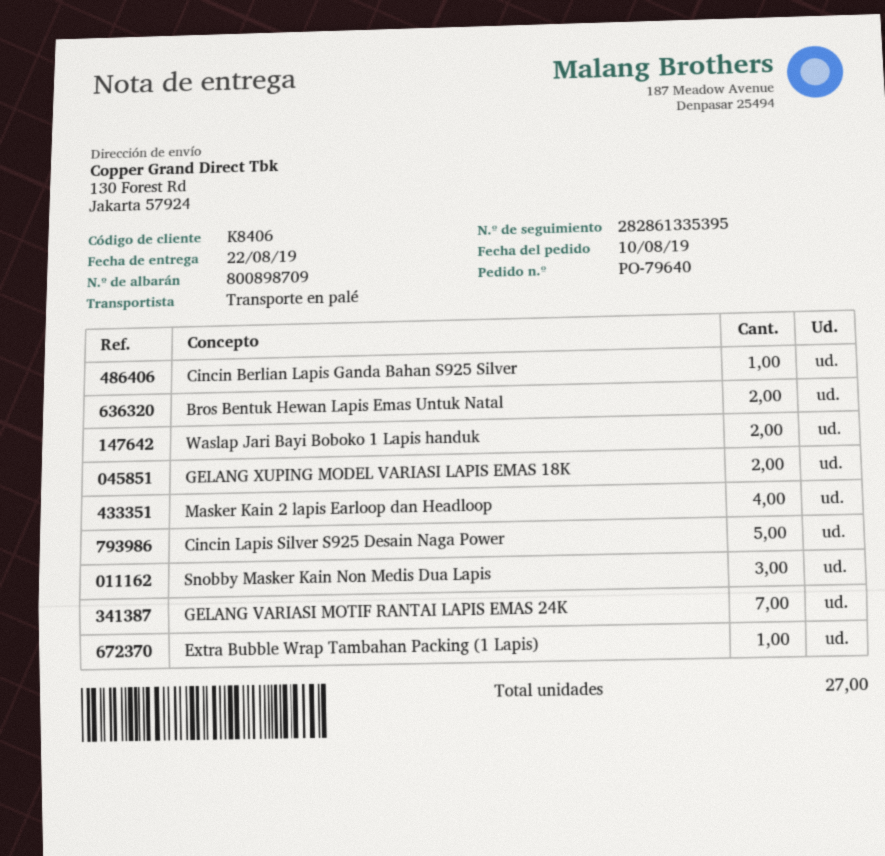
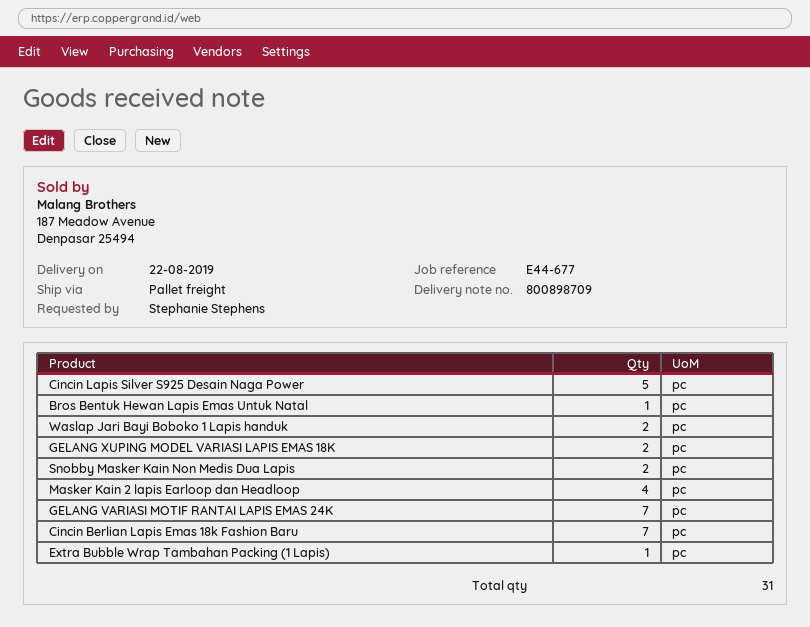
Cincin Berlian Lapis Ganda Bahan S925 Silver: 1 -> none
Bros Bentuk Hewan Lapis Emas Untuk Natal: 2 -> 1
Snobby Masker Kain Non Medis Dua Lapis: 3 -> 2
Cincin Berlian Lapis Emas 18k Fashion Baru: none -> 7
total quantity: 27 -> 31

